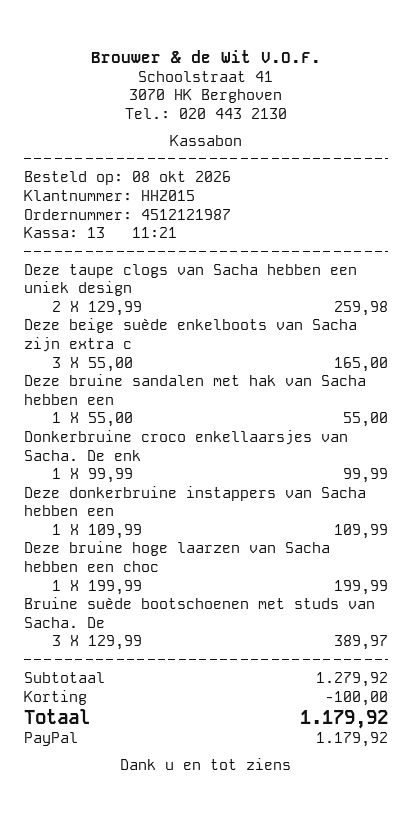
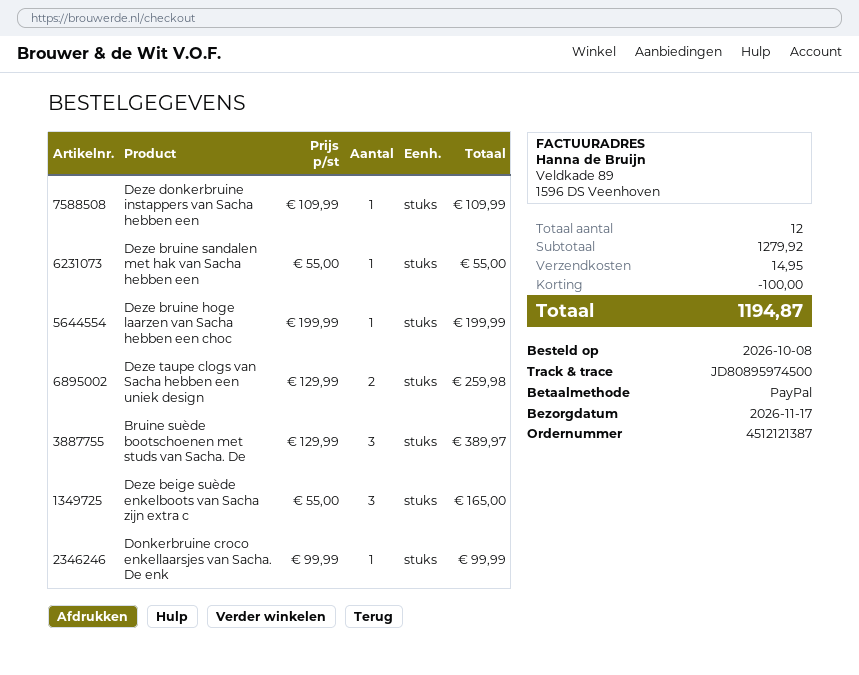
order number: 4512121987 -> 4512121387
shipping: none -> 14.95
total: 1179.92 -> 1194.87

